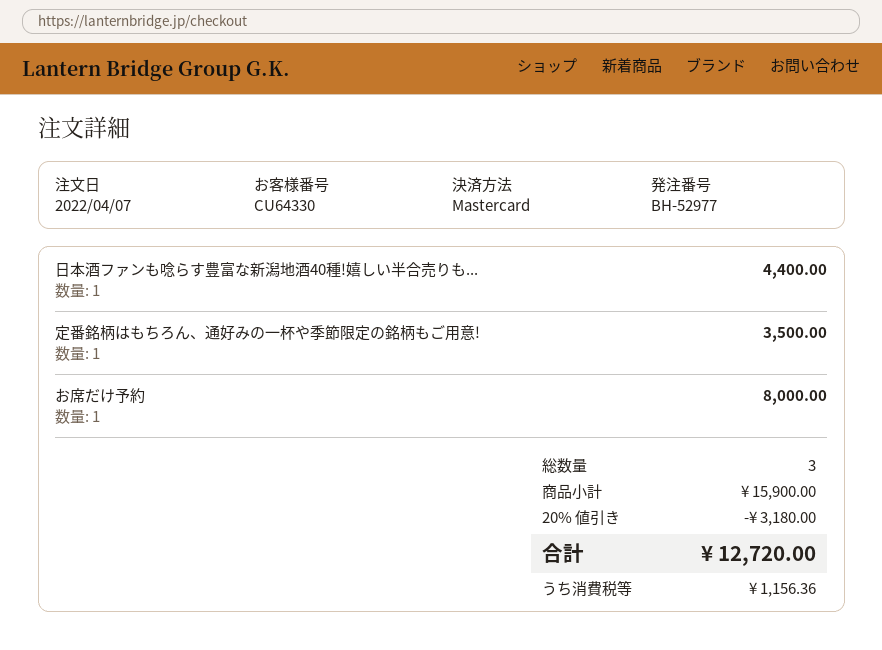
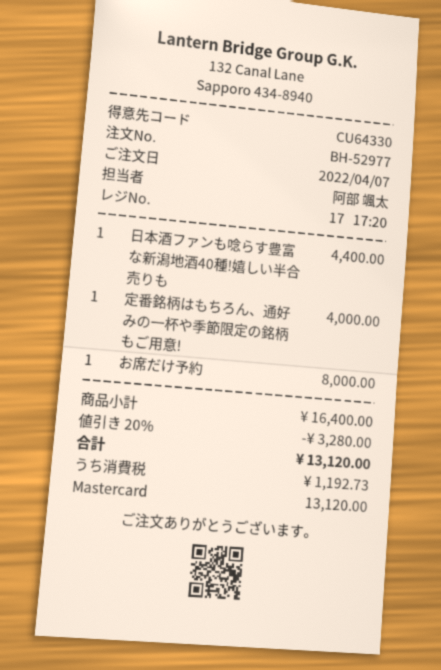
定番銘柄はもちろん、通好みの一杯や季節限定の銘柄もご用意!: 1 for 3500.00 -> 1 for 4000.00
subtotal: 15900.00 -> 16400.00
discount: 20% = 3180.00 -> 20% = 3280.00
tax: 1156.36 -> 1192.73
total: 12720.00 -> 13120.00

